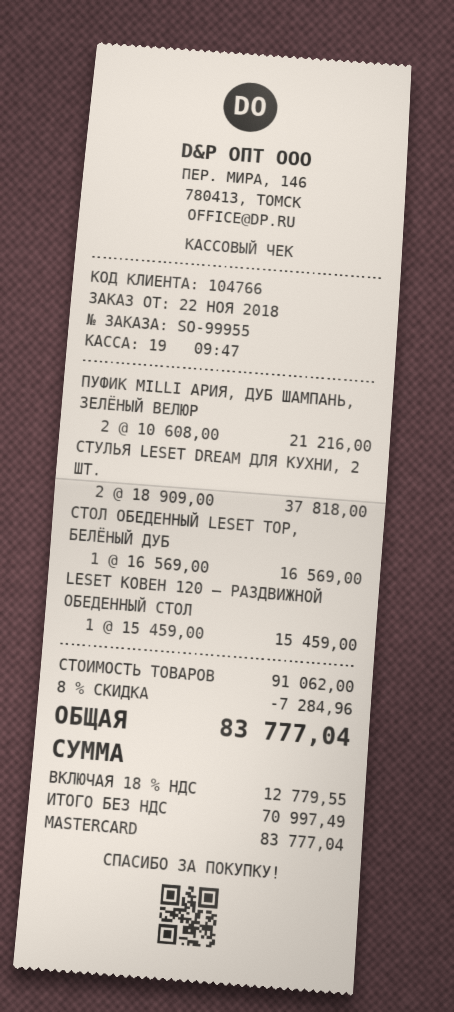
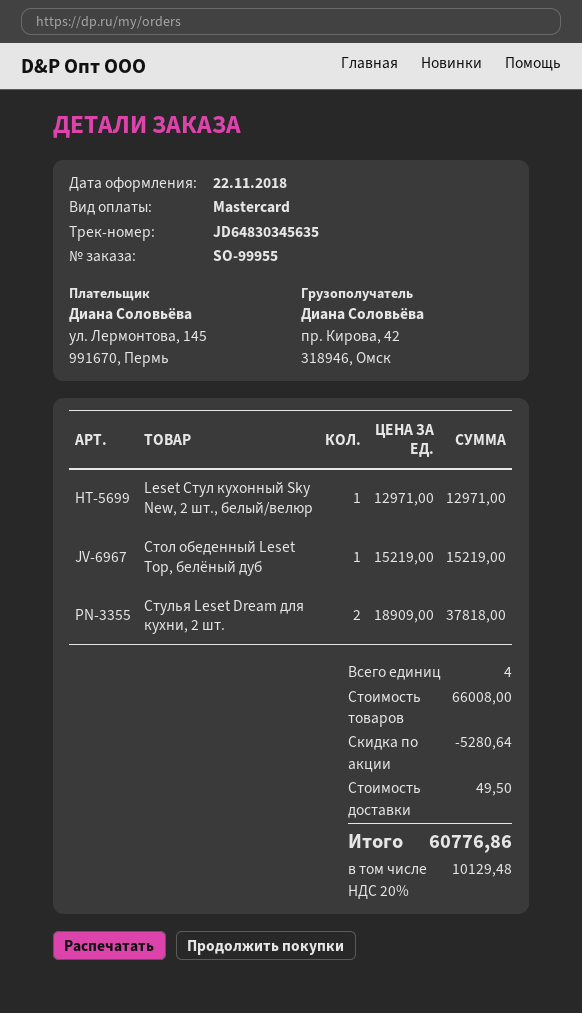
ПУФИК MILLI АРИЯ, ДУБ ШАМПАНЬ, ЗЕЛЁНЫЙ ВЕЛЮР: 2 x 10608.00 = 21216.00 -> none
СТОЛ ОБЕДЕННЫЙ LESET ТОР, БЕЛЁНЫЙ ДУБ: 1 x 16569.00 = 16569.00 -> 1 x 15219.00 = 15219.00
LESET КОВЕН 120 — РАЗДВИЖНОЙ ОБЕДЕННЫЙ СТОЛ: 1 x 15459.00 = 15459.00 -> none
Leset Стул кухонный Sky New, 2 шт., белый/велюр: none -> 1 x 12971.00 = 12971.00
subtotal: 91062.00 -> 66008.00
discount: 7284.96 -> 5280.64
shipping: none -> 49.50
tax: 18% = 12779.55 -> 20% = 10129.48
total: 83777.04 -> 60776.86

